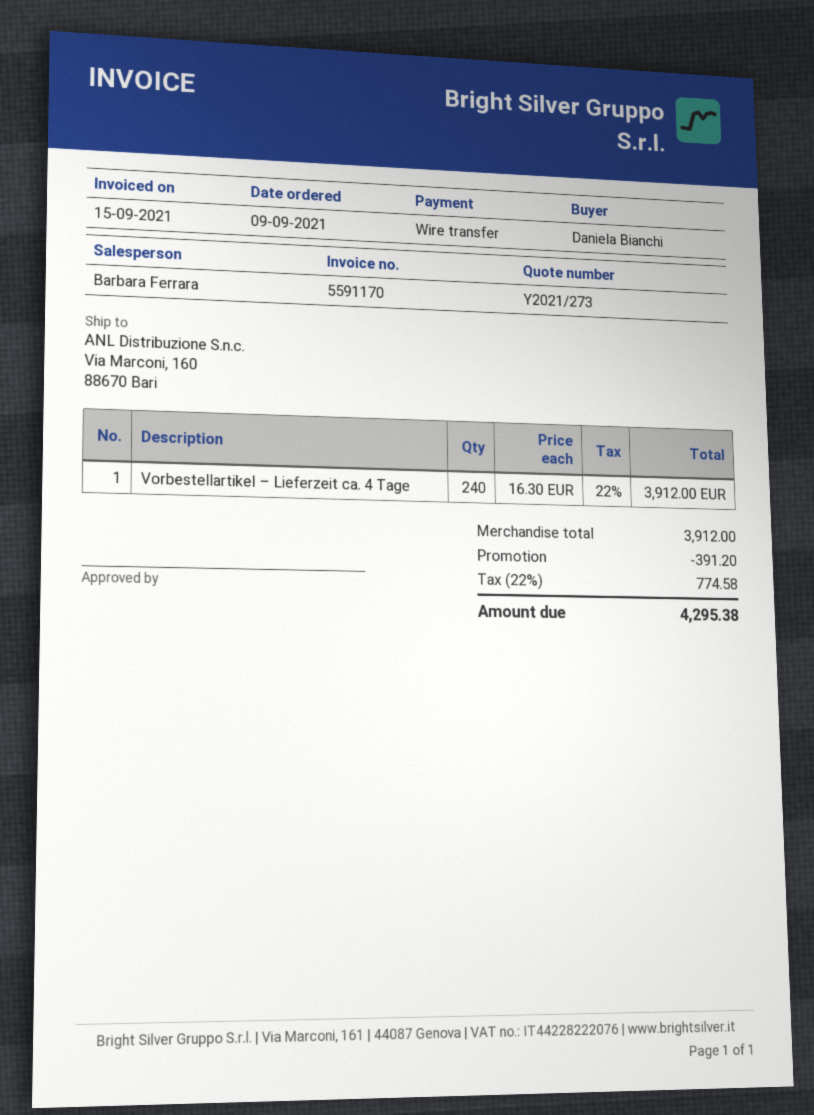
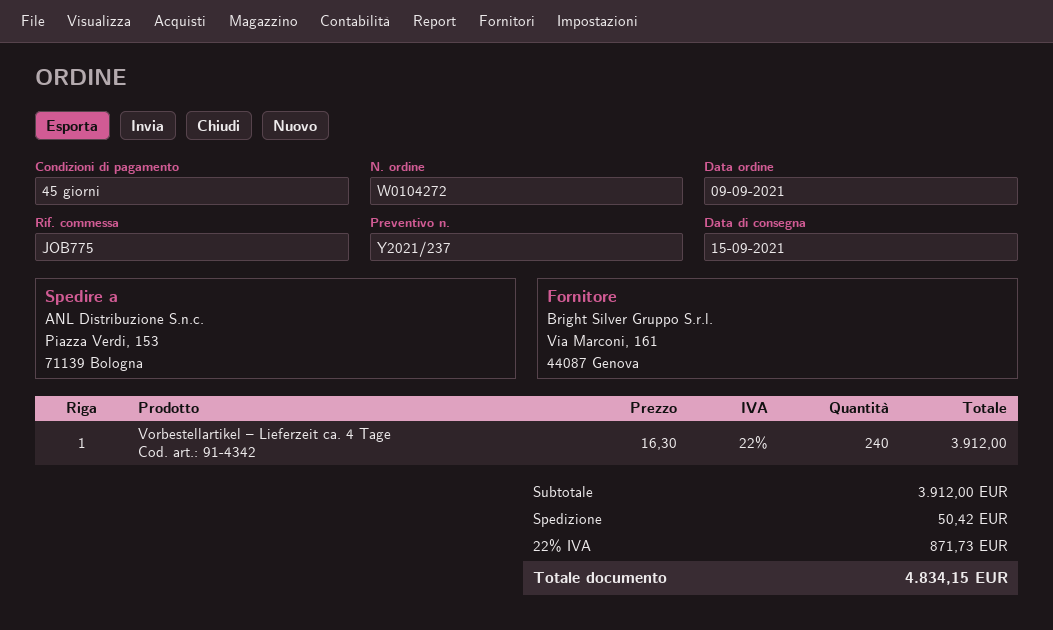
quote number: Y2021/273 -> Y2021/237
ship to: Via Marconi, 160, 88670 Bari -> Piazza Verdi, 153, 71139 Bologna
discount: 391.20 -> none
shipping: none -> 50.42
tax: 22% = 774.58 -> 22% = 871.73
total: 4295.38 -> 4834.15

